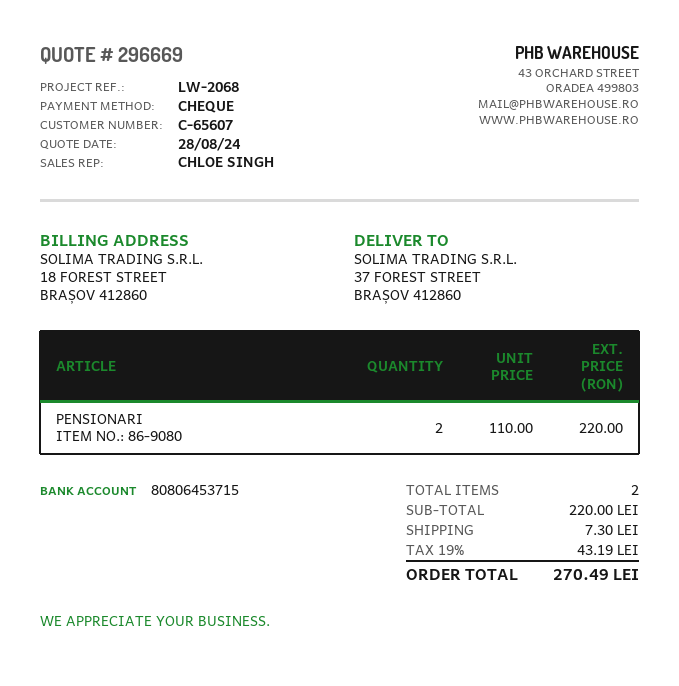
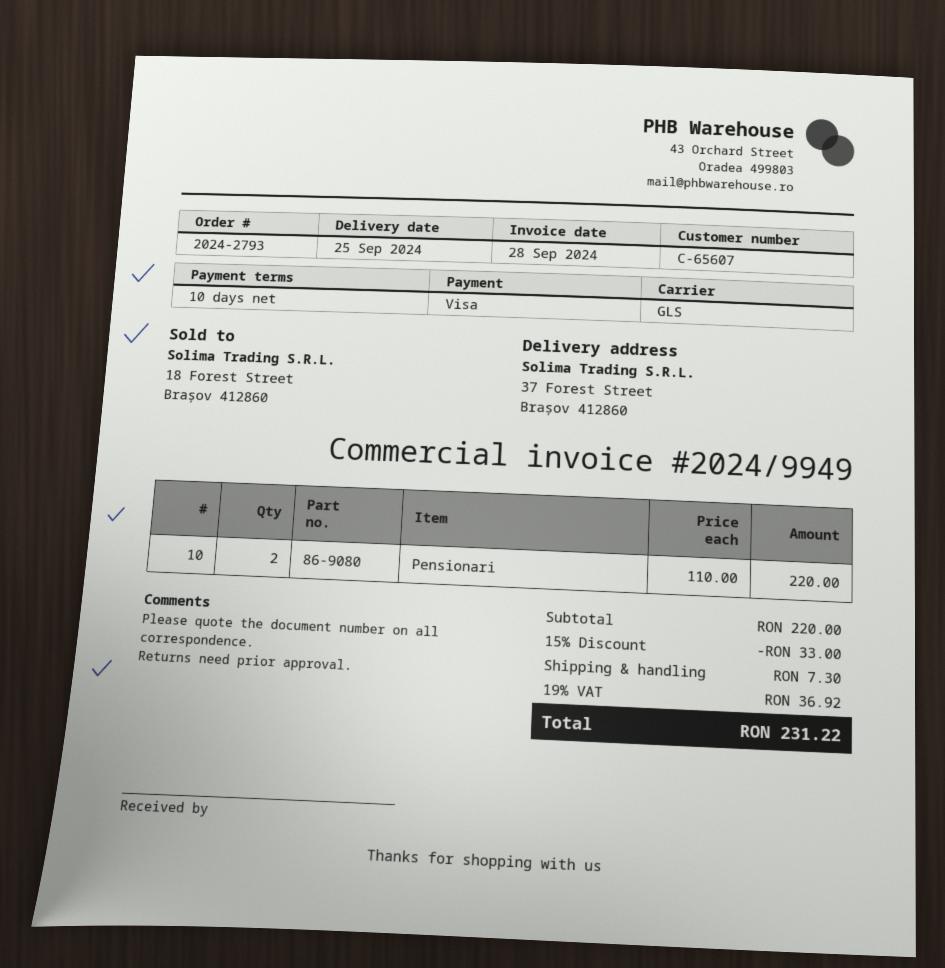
payment method: cheque -> Visa
discount: none -> 15% = 33.00
tax: 19% = 43.19 -> 19% = 36.92
total: 270.49 -> 231.22

